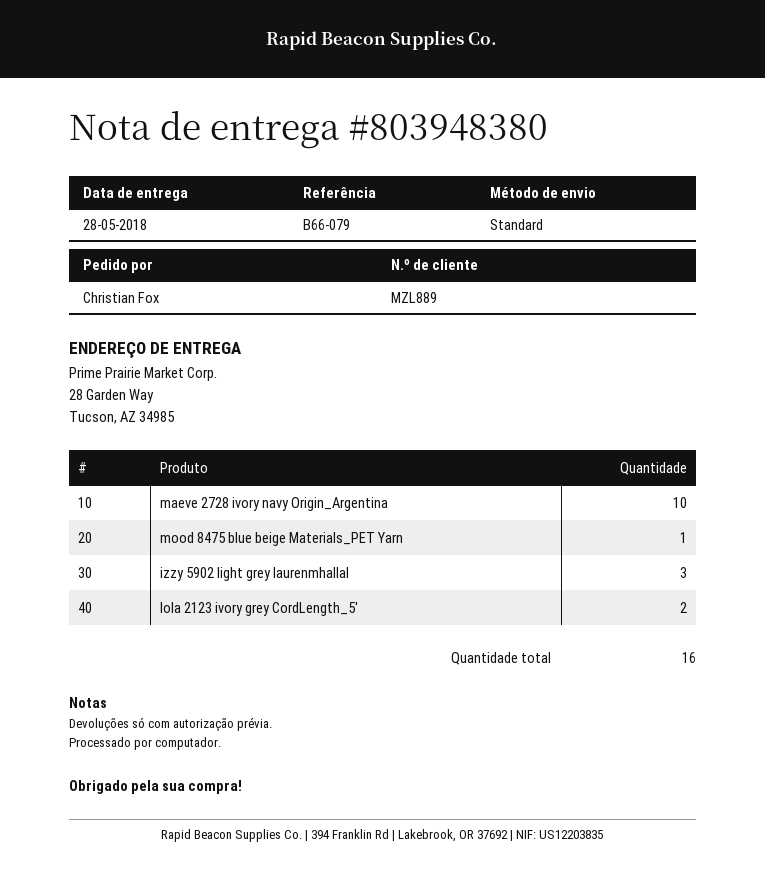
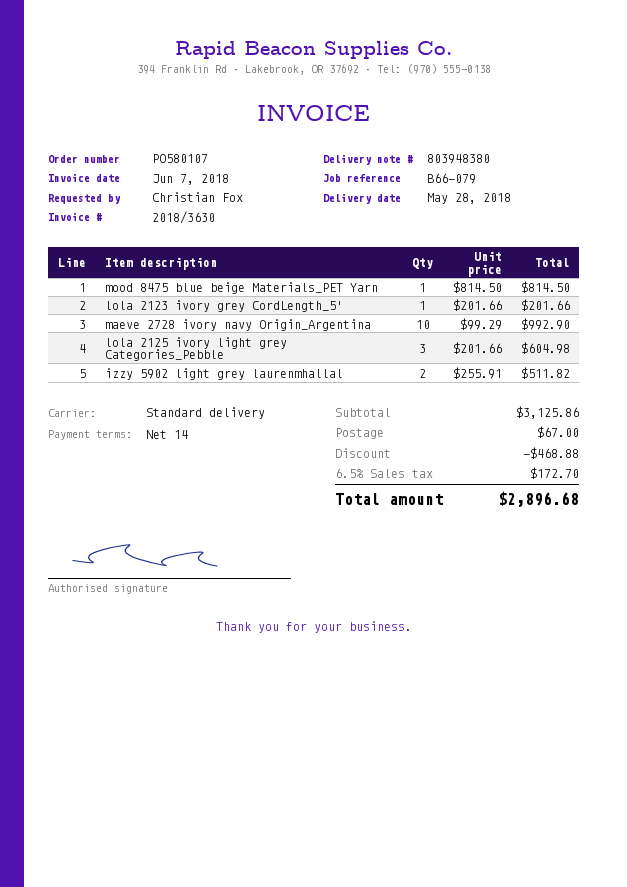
izzy 5902 light grey laurenmhallal: 3 -> 2
lola 2123 ivory grey CordLength_5': 2 -> 1
lola 2125 ivory light grey Categories_Pebble: none -> 3

